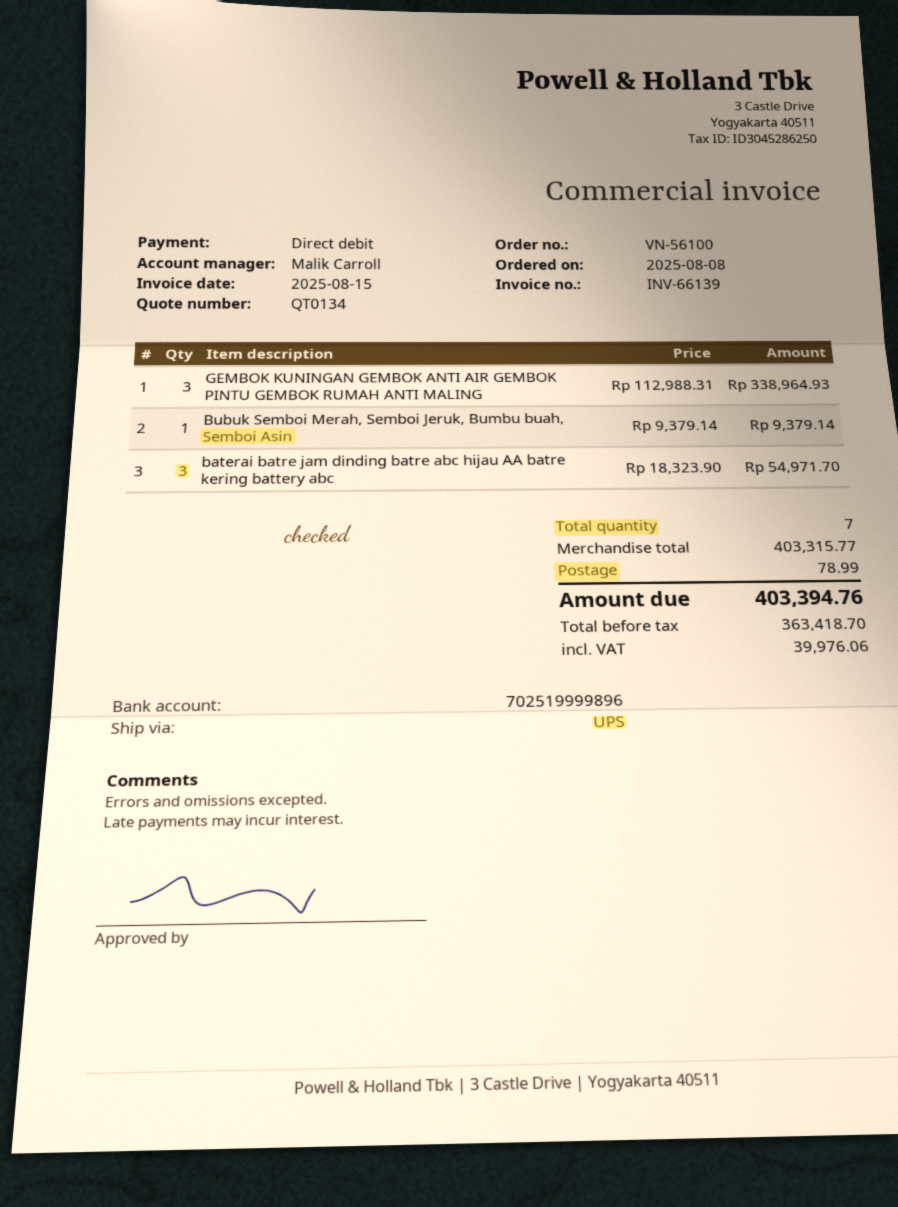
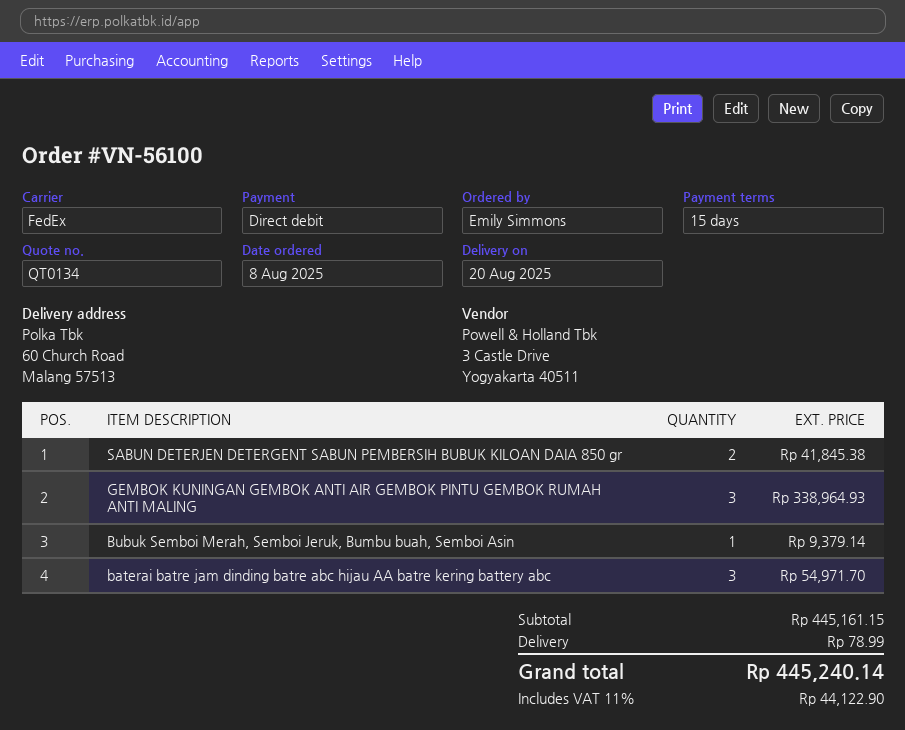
shipping method: UPS -> FedEx
SABUN DETERJEN DETERGENT SABUN PEMBERSIH BUBUK KILOAN DAIA 850 gr: none -> 2 for 41845.38
subtotal: 403315.77 -> 445161.15
tax: 39976.06 -> 44122.90
total: 403394.76 -> 445240.14

